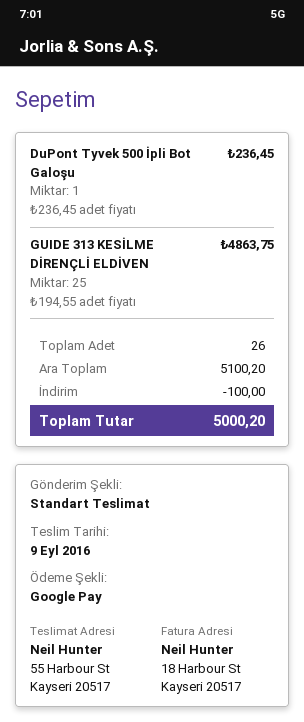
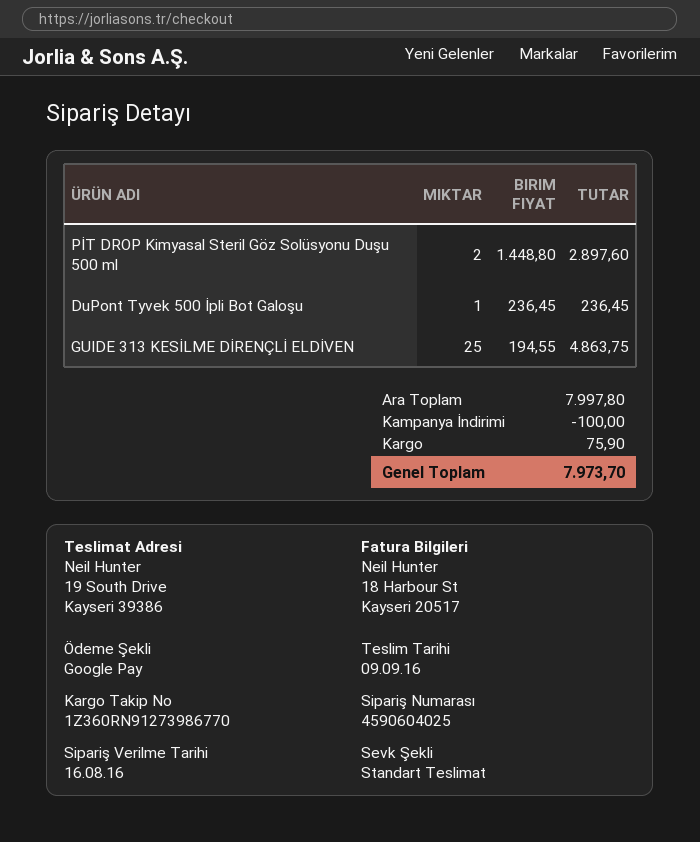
ship to: 55 Harbour St, Kayseri 20517 -> 19 South Drive, Kayseri 39386
PİT DROP Kimyasal Steril Göz Solüsyonu Duşu 500 ml: none -> 2 x 1448.80 = 2897.60
subtotal: 5100.20 -> 7997.80
shipping: none -> 75.90
total: 5000.20 -> 7973.70

